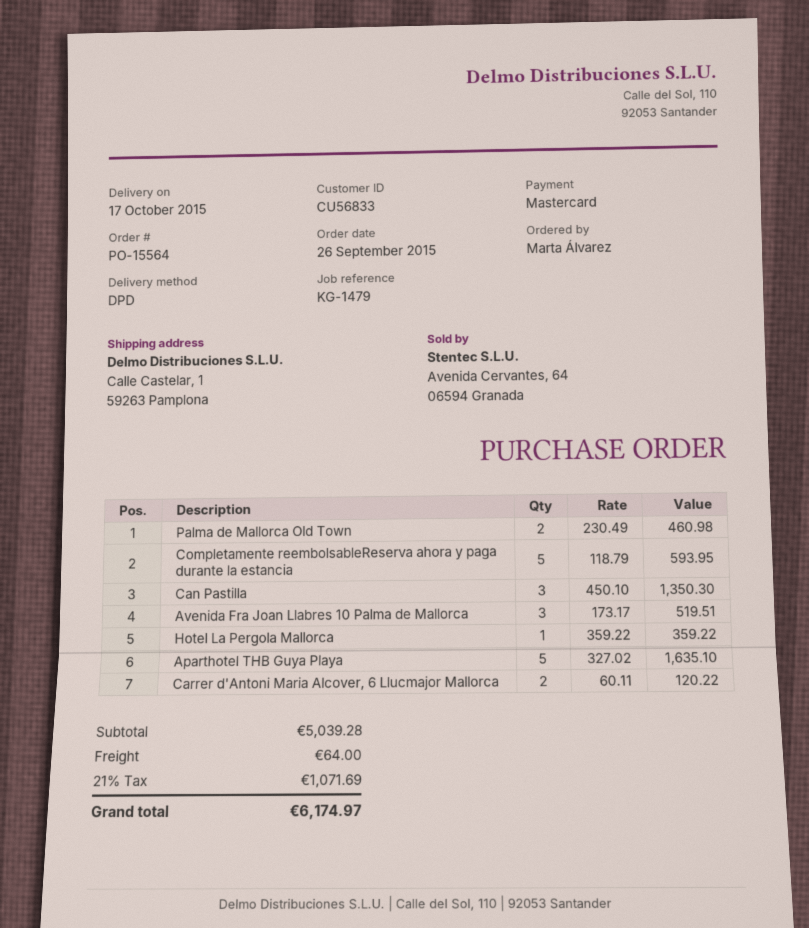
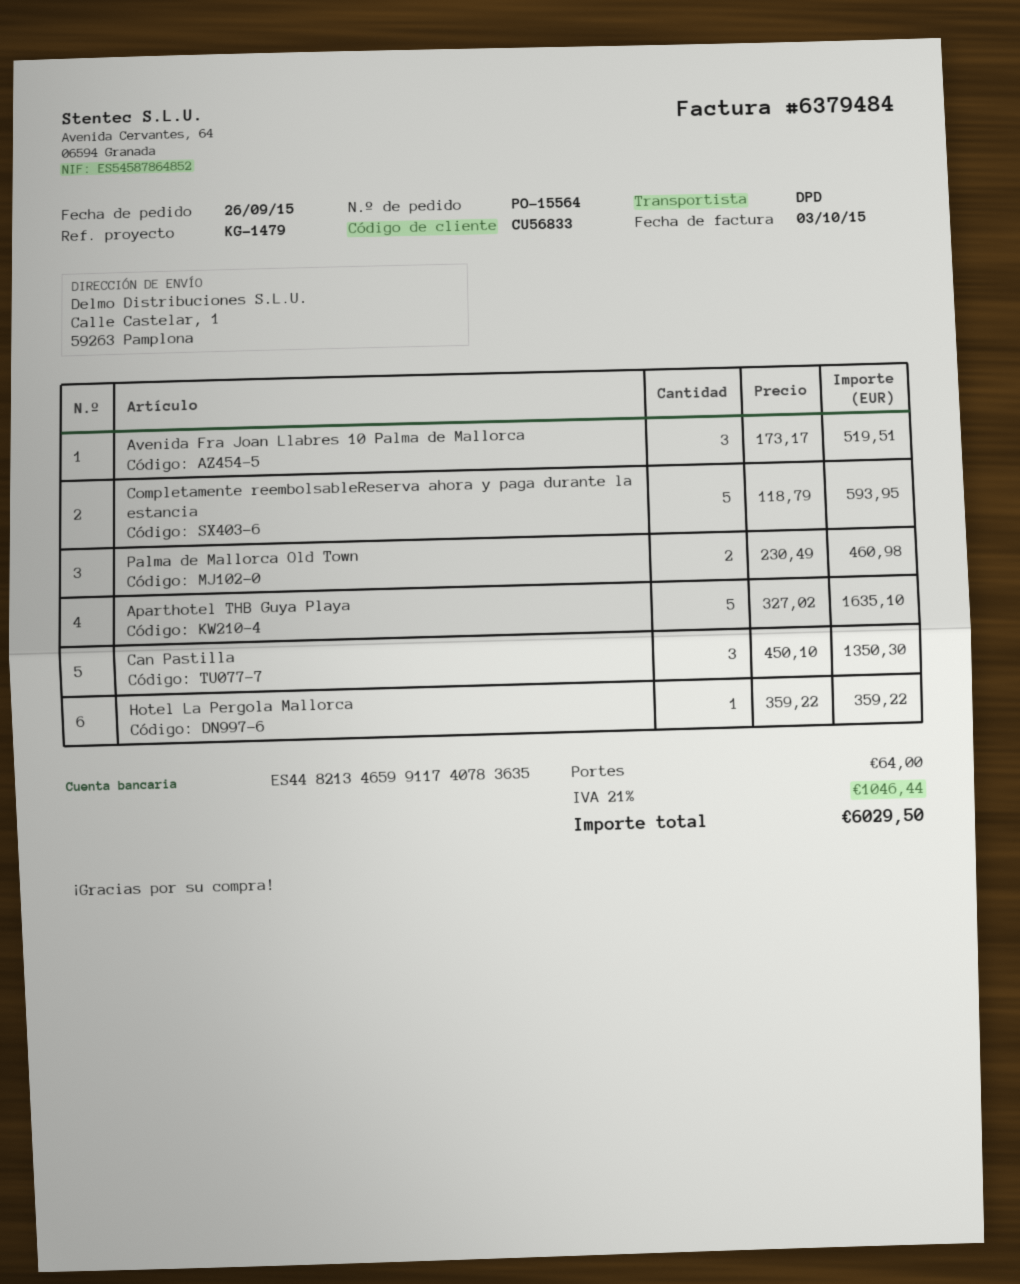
Carrer d'Antoni Maria Alcover, 6 Llucmajor Mallorca: 2 x 60.11 = 120.22 -> none
tax: 21% = 1071.69 -> 21% = 1046.44
total: 6174.97 -> 6029.50

